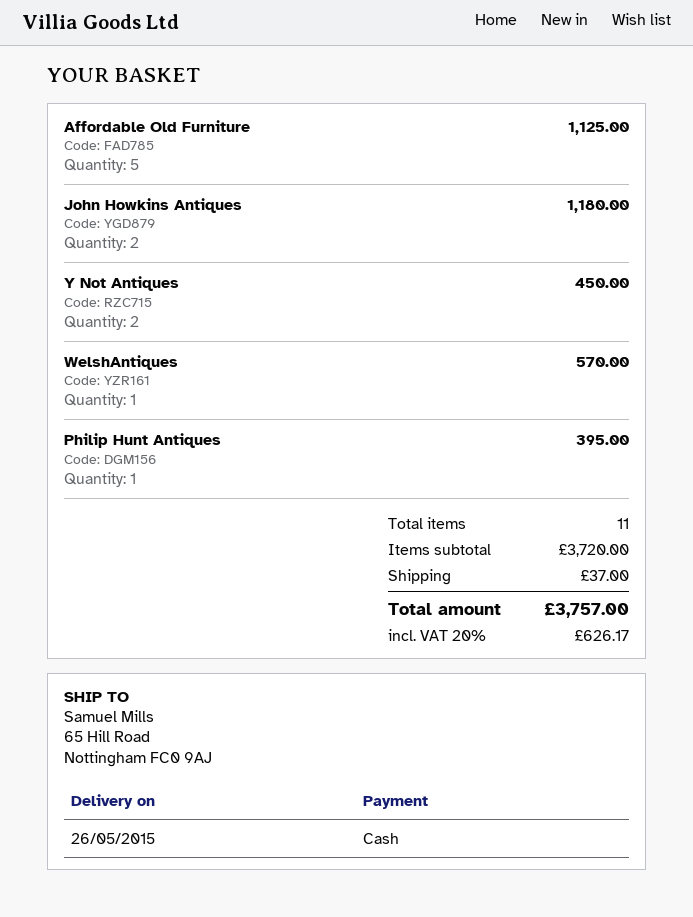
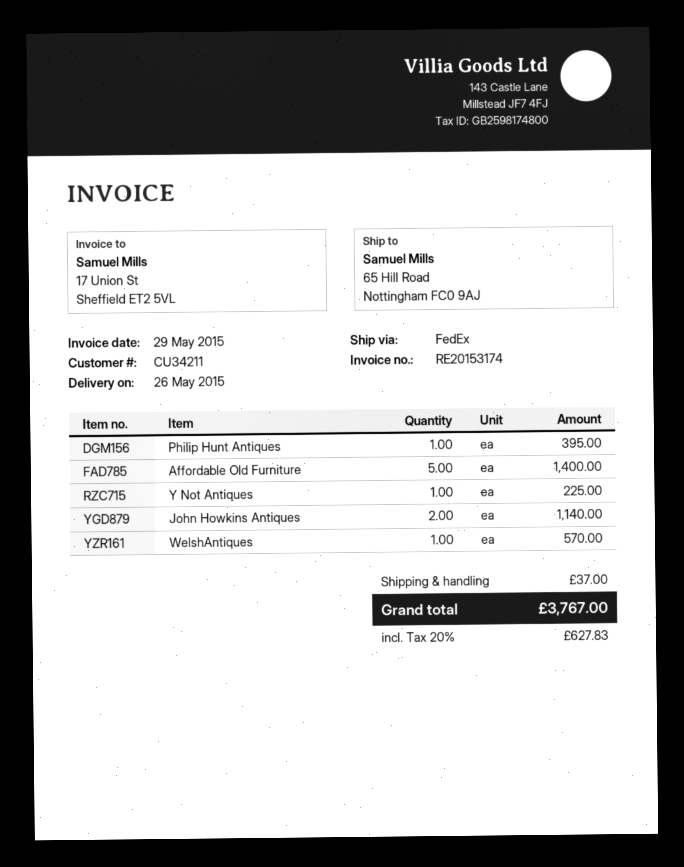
Affordable Old Furniture: 5 for 1125.00 -> 5 for 1400.00
John Howkins Antiques: 2 for 1180.00 -> 2 for 1140.00
Y Not Antiques: 2 for 450.00 -> 1 for 225.00
tax: 20% = 626.17 -> 20% = 627.83
total: 3757.00 -> 3767.00

